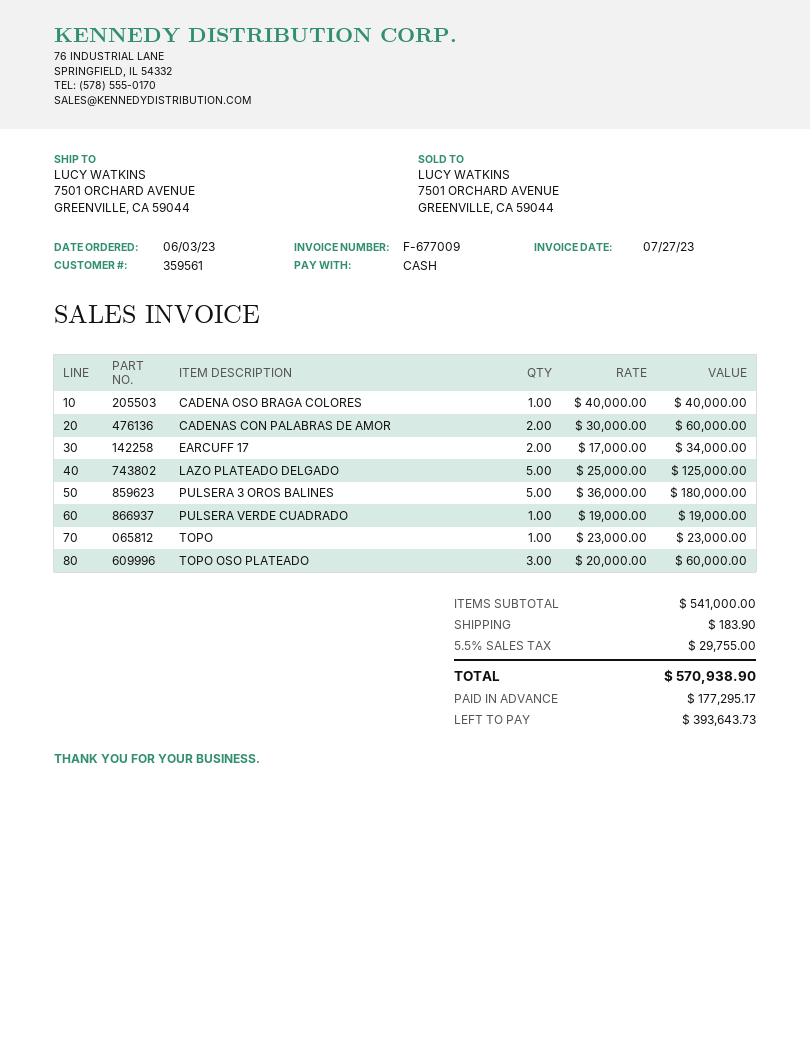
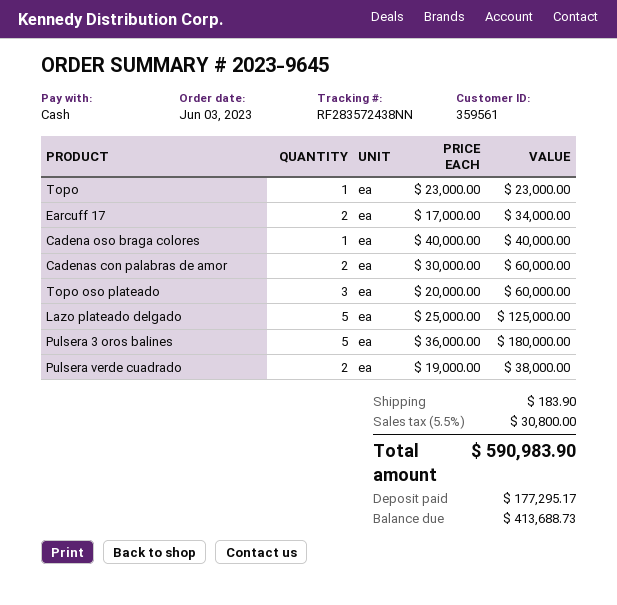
PULSERA VERDE CUADRADO: 1 x 19000.00 = 19000.00 -> 2 x 19000.00 = 38000.00
tax: 5.5% = 29755.00 -> 5.5% = 30800.00
total: 570938.90 -> 590983.90
balance: 393643.73 -> 413688.73

